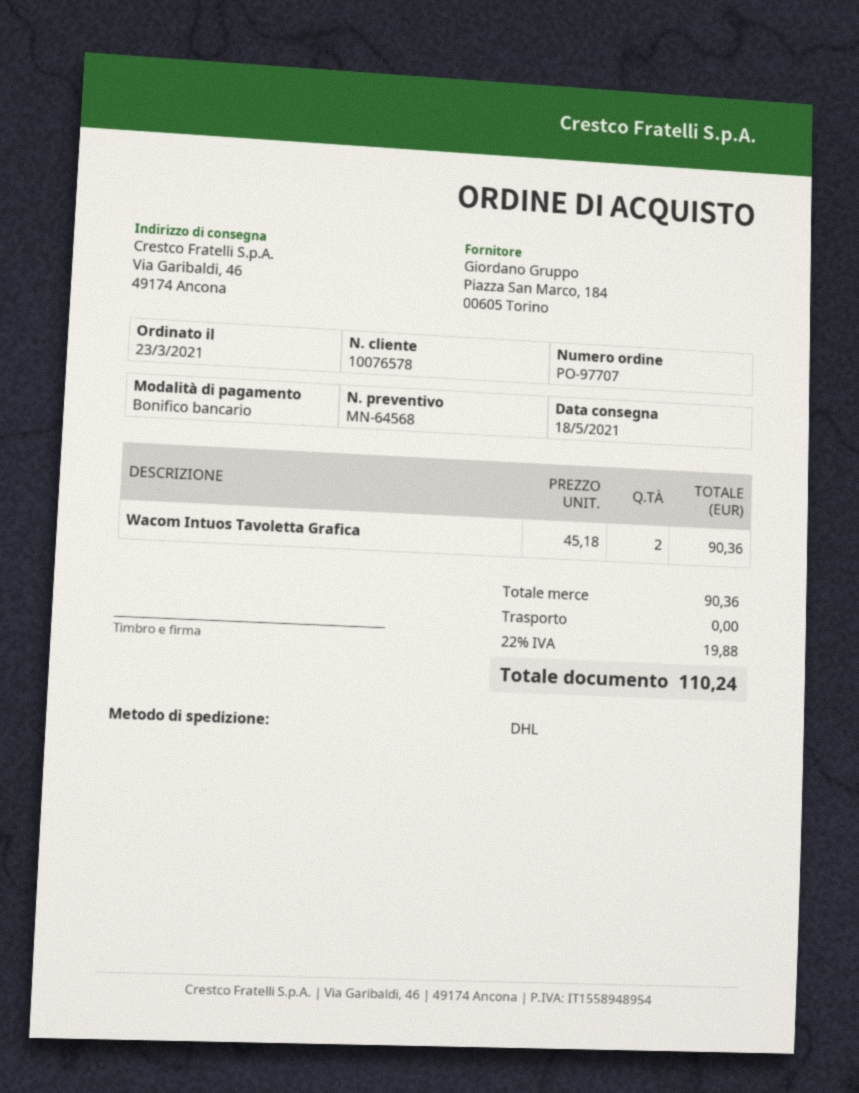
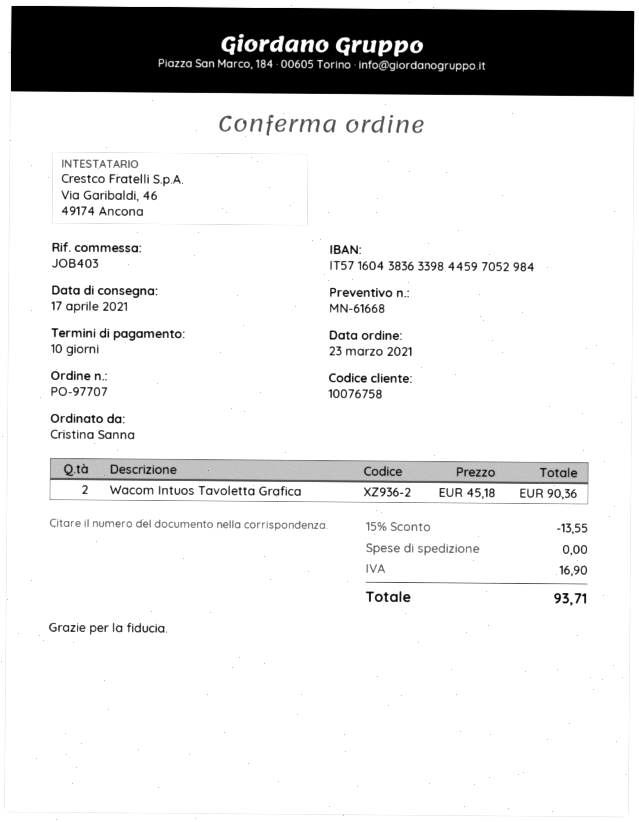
quote number: MN-64568 -> MN-61668
delivery date: 2021-05-18 -> 2021-04-17
customer number: 10076578 -> 10076758
discount: none -> 15% = 13.55
tax: 19.88 -> 16.90
total: 110.24 -> 93.71

